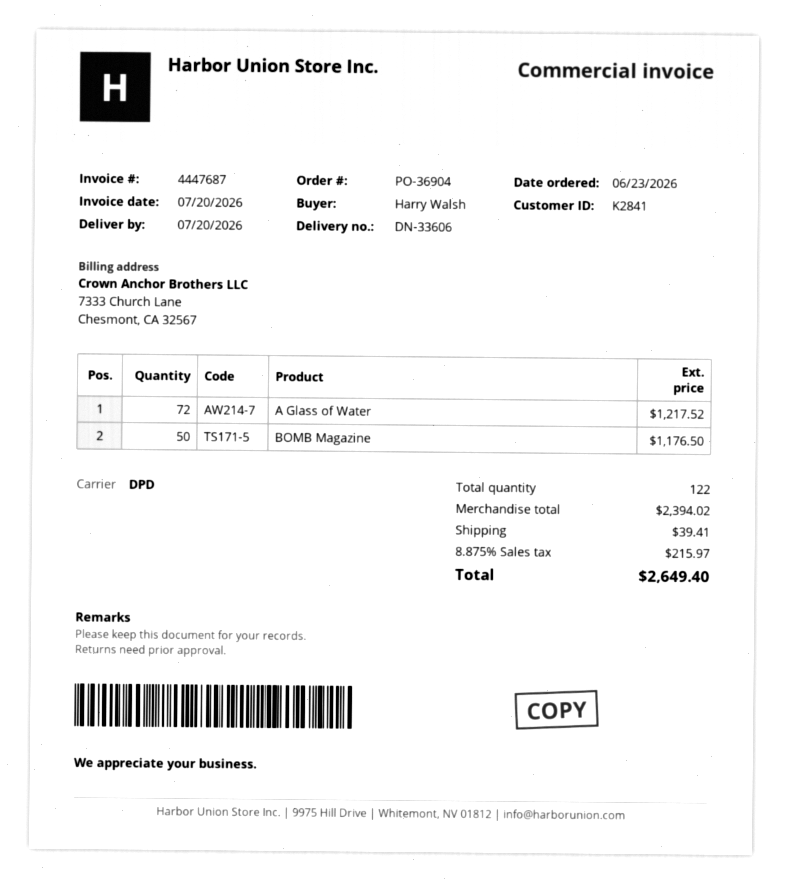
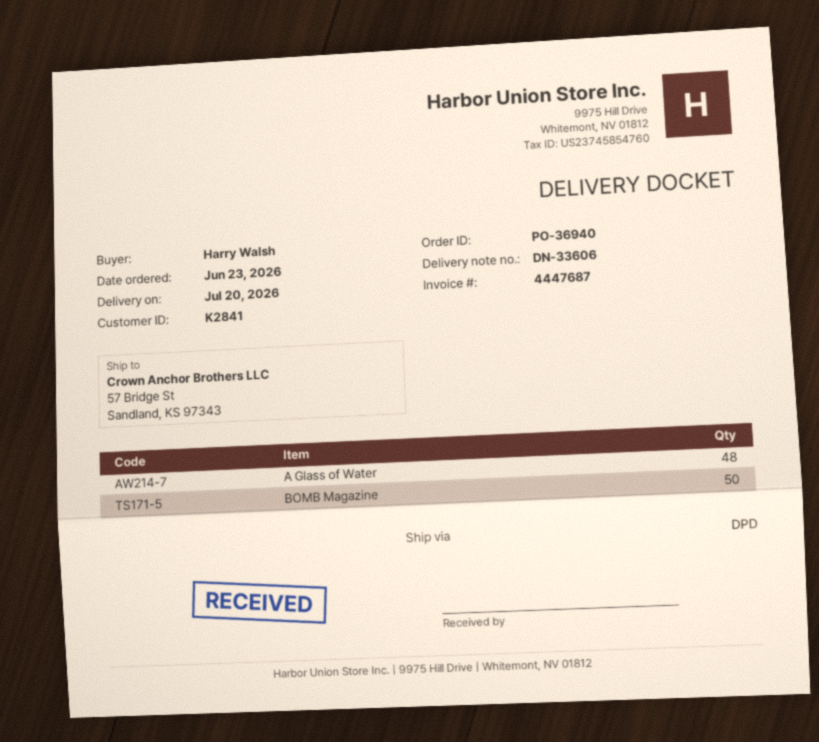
order number: PO-36904 -> PO-36940
A Glass of Water: 72 -> 48

